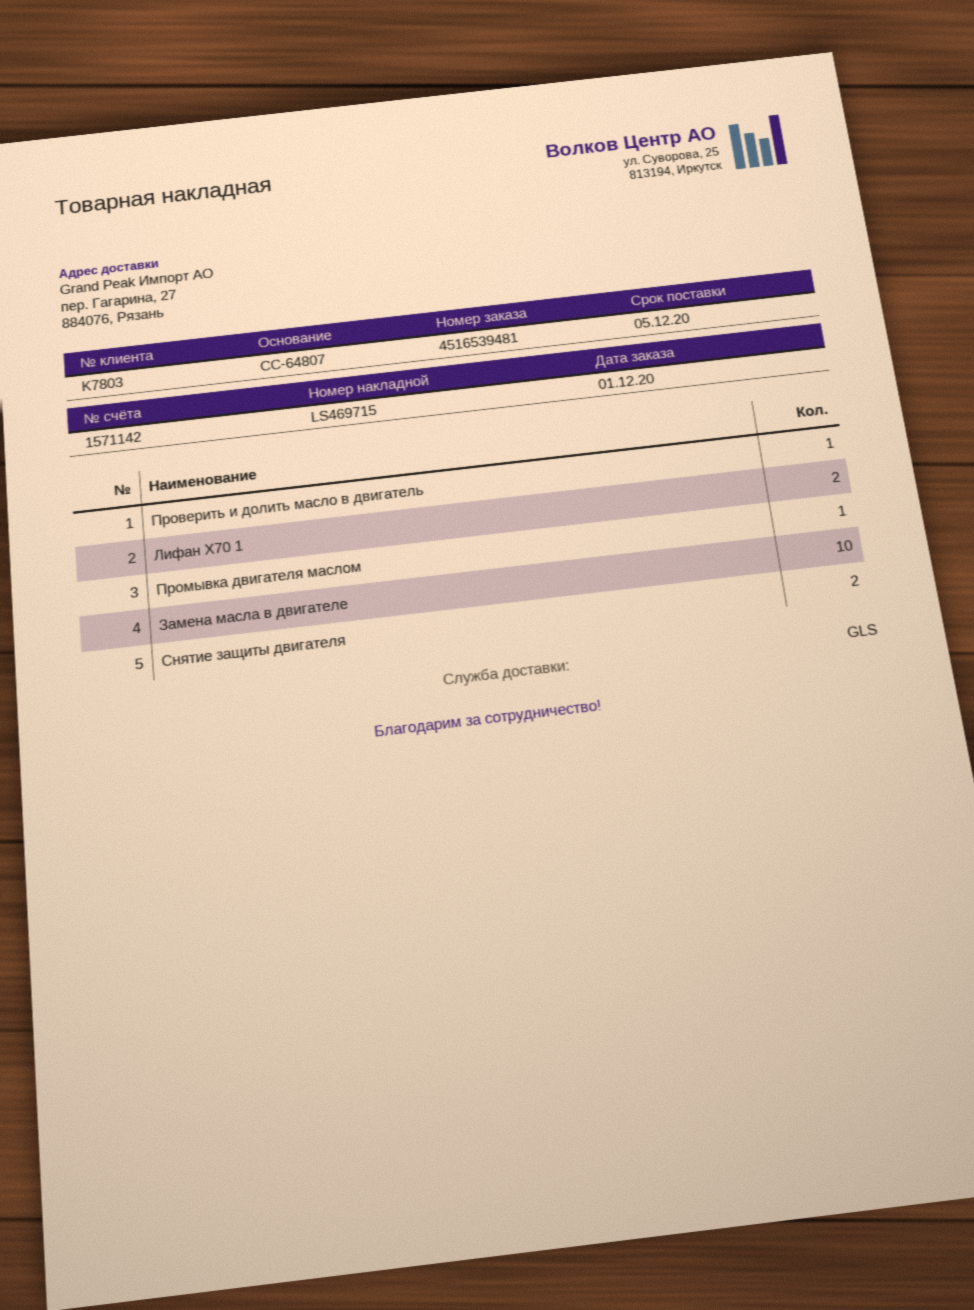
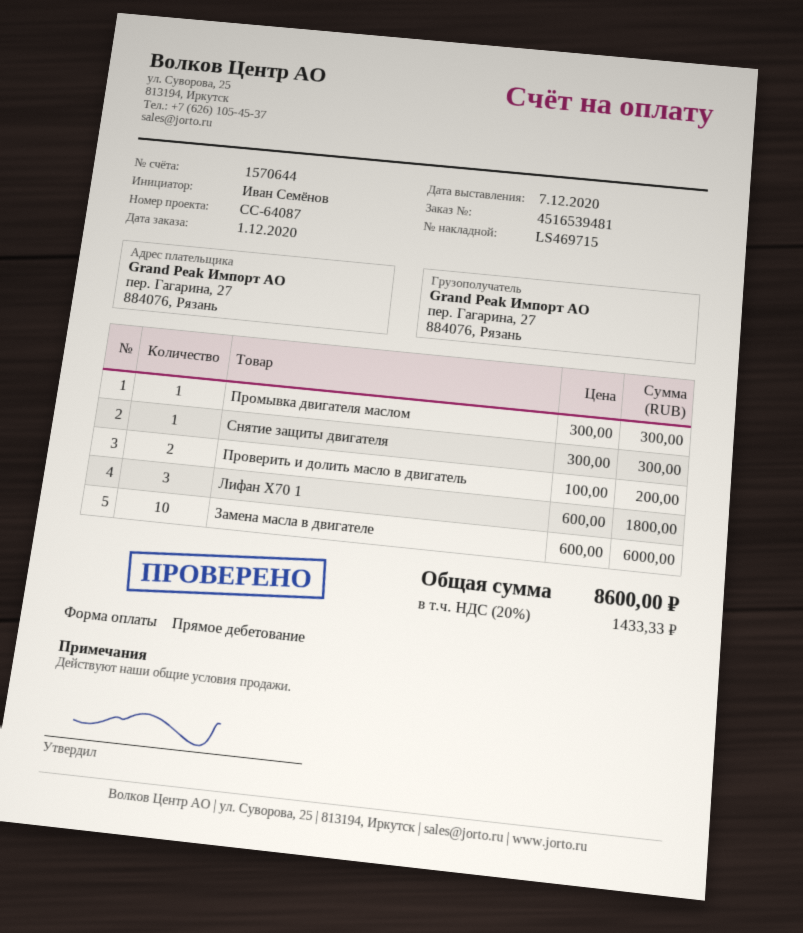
invoice number: 1571142 -> 1570644
reference: CC-64807 -> CC-64087
Проверить и долить масло в двигатель: 1 -> 2
Лифан X70 1: 2 -> 3
Снятие защиты двигателя: 2 -> 1

